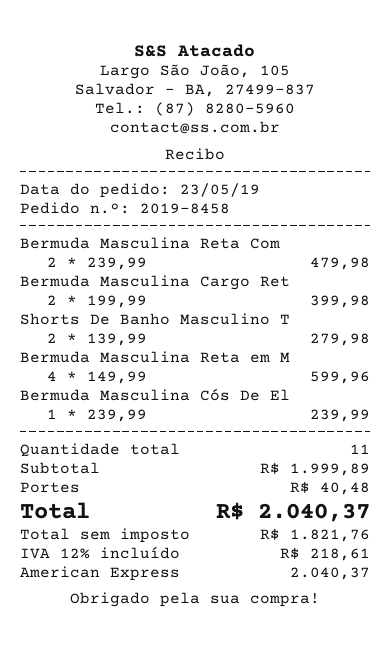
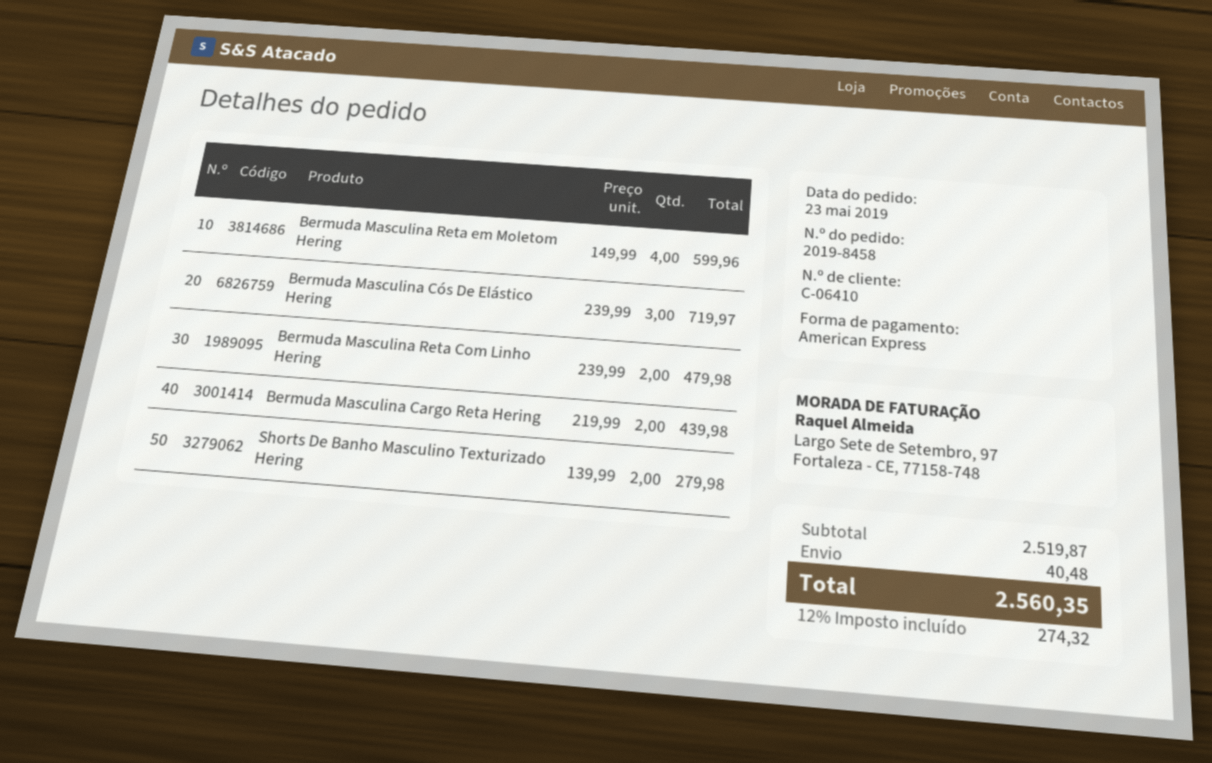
Bermuda Masculina Cargo Ret: 2 x 199.99 = 399.98 -> 2 x 219.99 = 439.98
Bermuda Masculina Cós De El: 1 x 239.99 = 239.99 -> 3 x 239.99 = 719.97
subtotal: 1999.89 -> 2519.87
tax: 12% = 218.61 -> 12% = 274.32
total: 2040.37 -> 2560.35

